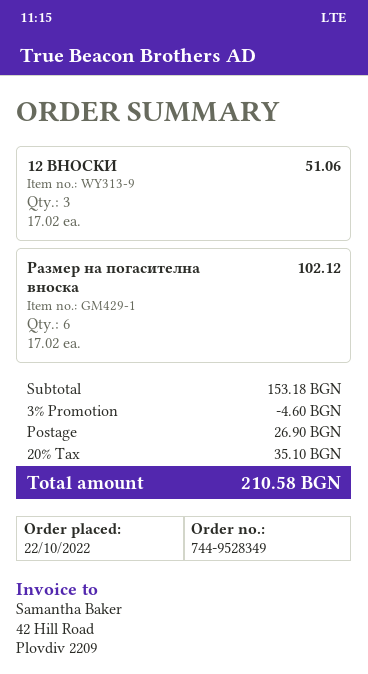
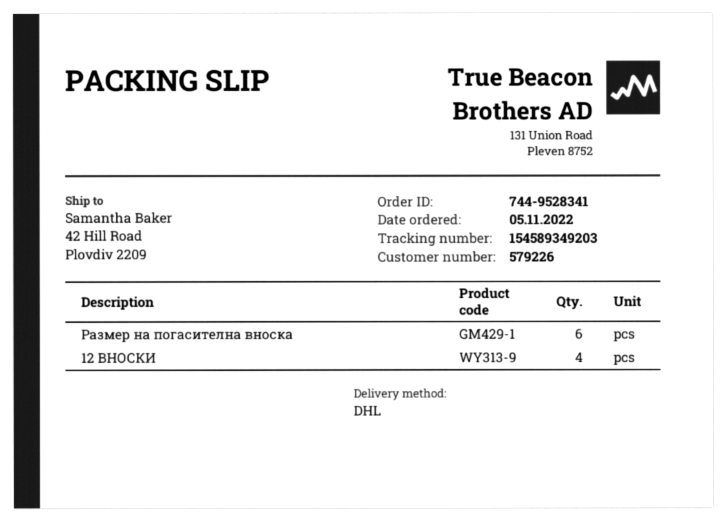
order number: 744-9528349 -> 744-9528341
order date: 2022-10-22 -> 2022-11-05
12 ВНОСКИ: 3 -> 4

